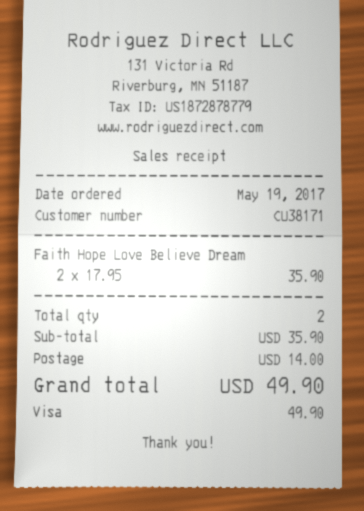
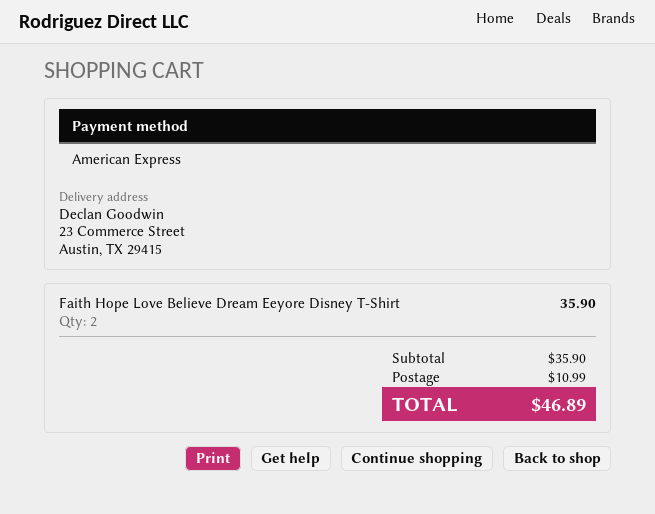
payment method: Visa -> American Express
shipping: 14.00 -> 10.99
total: 49.90 -> 46.89

